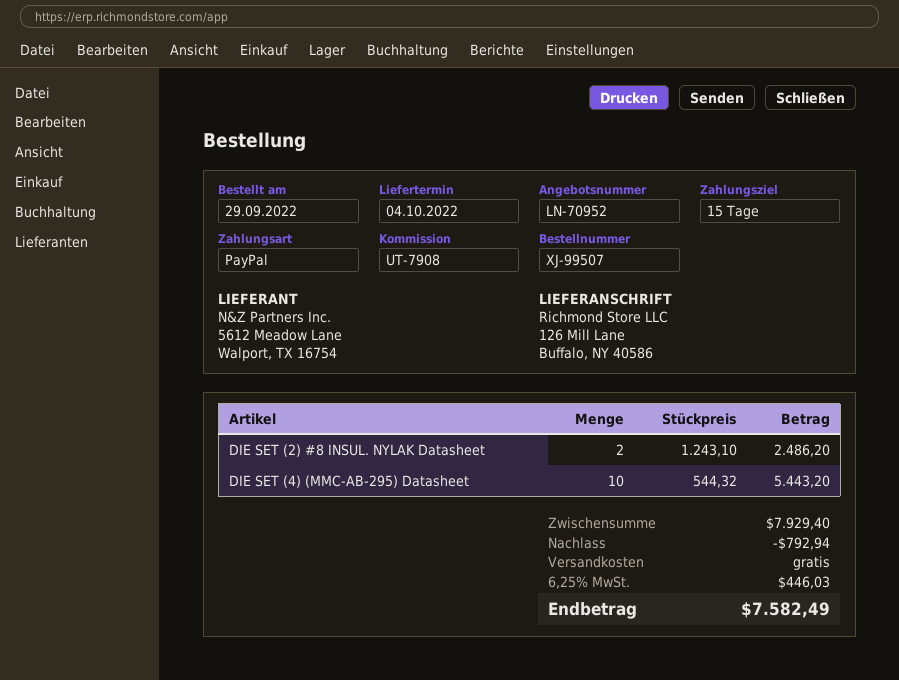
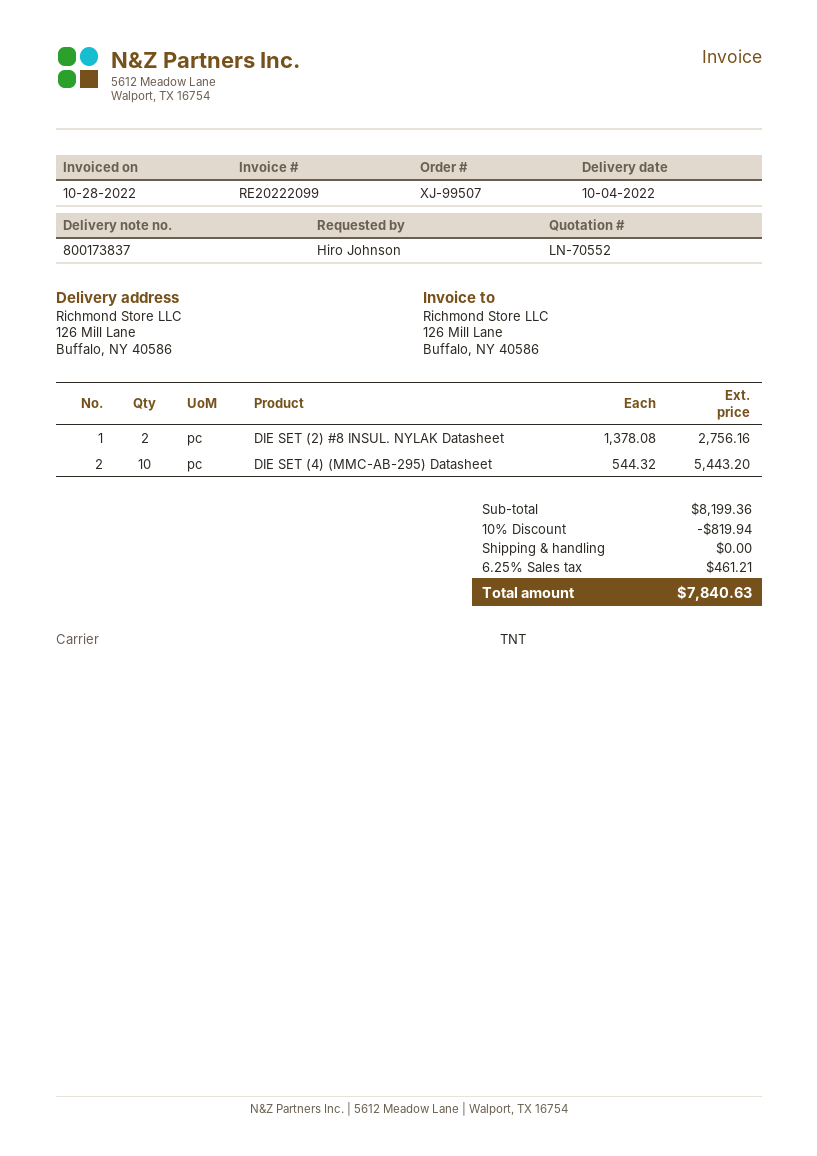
quote number: LN-70952 -> LN-70552
DIE SET (2) #8 INSUL. NYLAK Datasheet: 2 x 1243.10 = 2486.20 -> 2 x 1378.08 = 2756.16
subtotal: 7929.40 -> 8199.36
discount: 792.94 -> 819.94
tax: 6.25% = 446.03 -> 6.25% = 461.21
total: 7582.49 -> 7840.63

